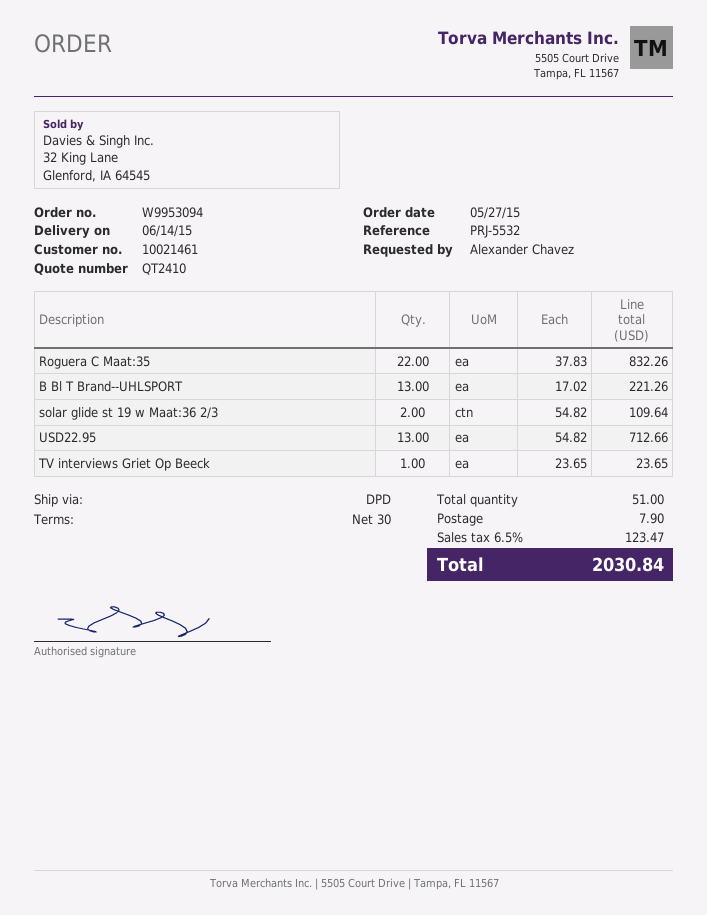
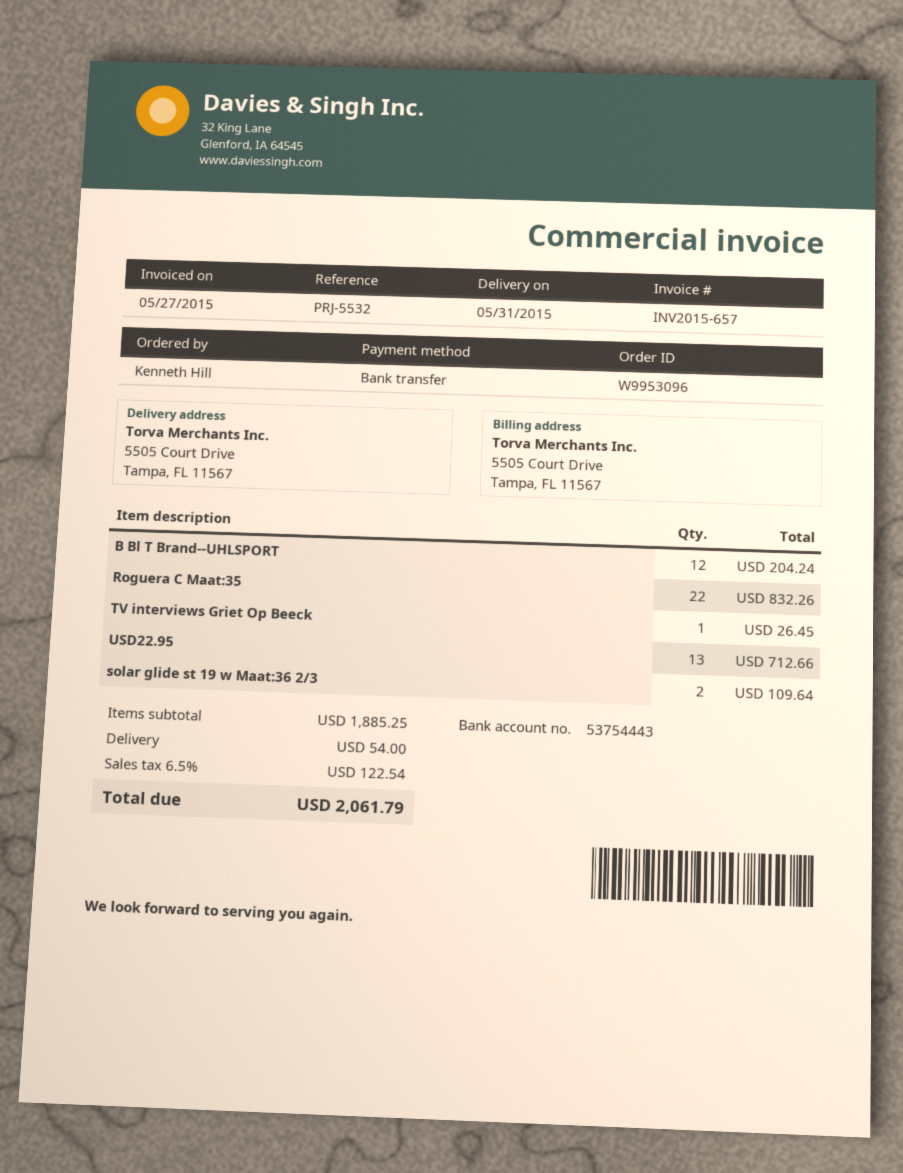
order number: W9953094 -> W9953096
delivery date: 2015-06-14 -> 2015-05-31
ordered by: Alexander Chavez -> Kenneth Hill
B Bl T Brand--UHLSPORT: 13 for 221.26 -> 12 for 204.24
TV interviews Griet Op Beeck: 1 for 23.65 -> 1 for 26.45
shipping: 7.90 -> 54.00
tax: 6.5% = 123.47 -> 6.5% = 122.54
total: 2030.84 -> 2061.79

